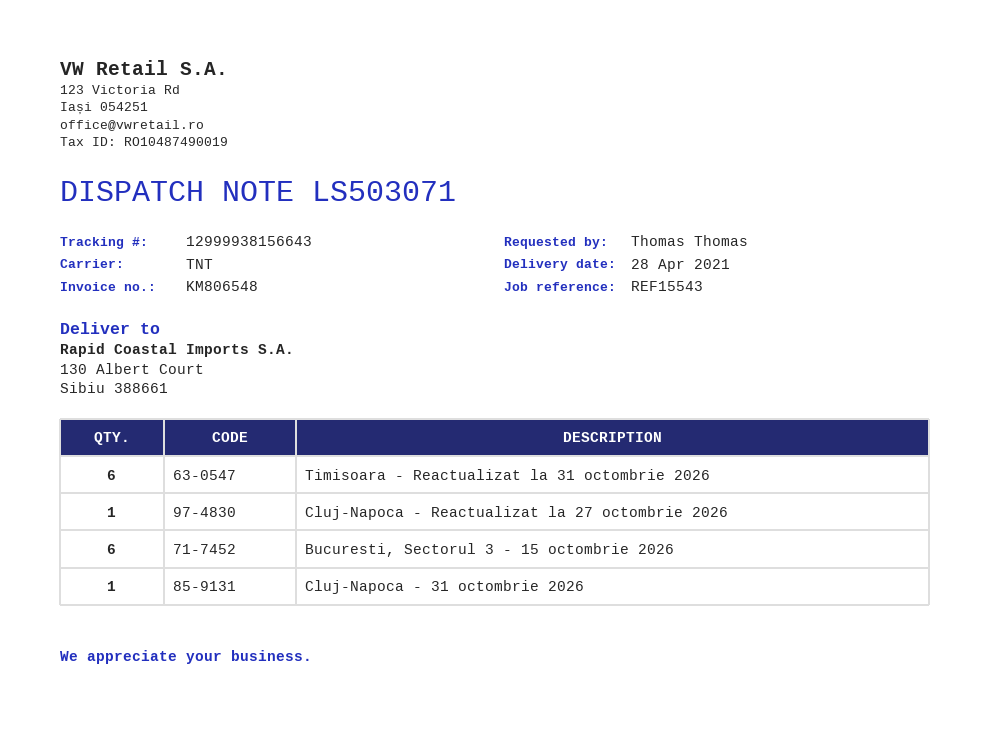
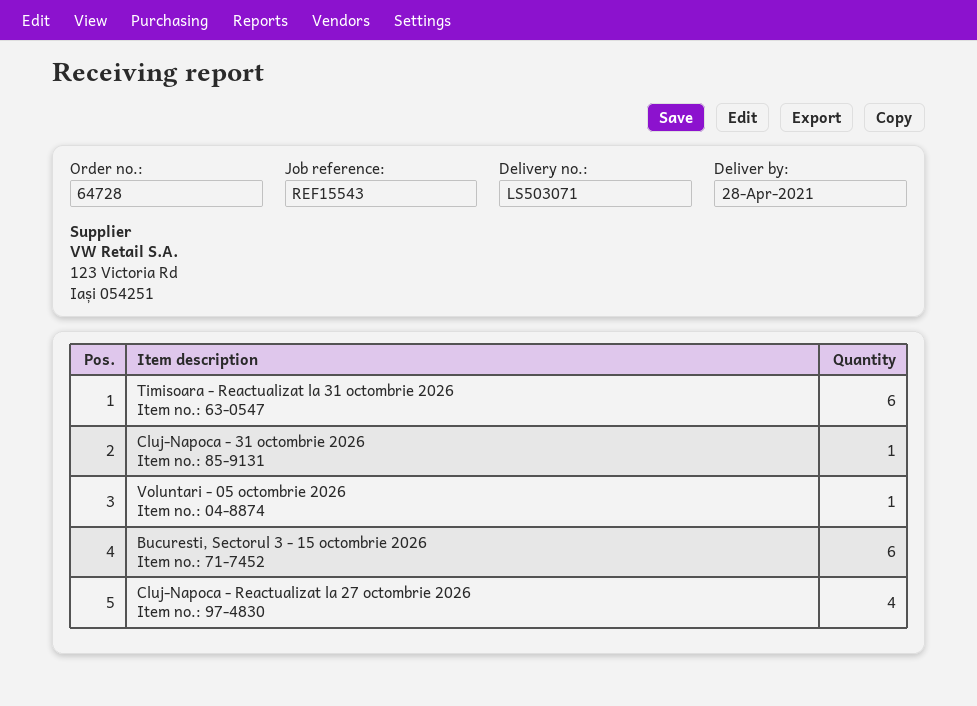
Cluj-Napoca - Reactualizat la 27 octombrie 2026: 1 -> 4
Voluntari - 05 octombrie 2026: none -> 1

